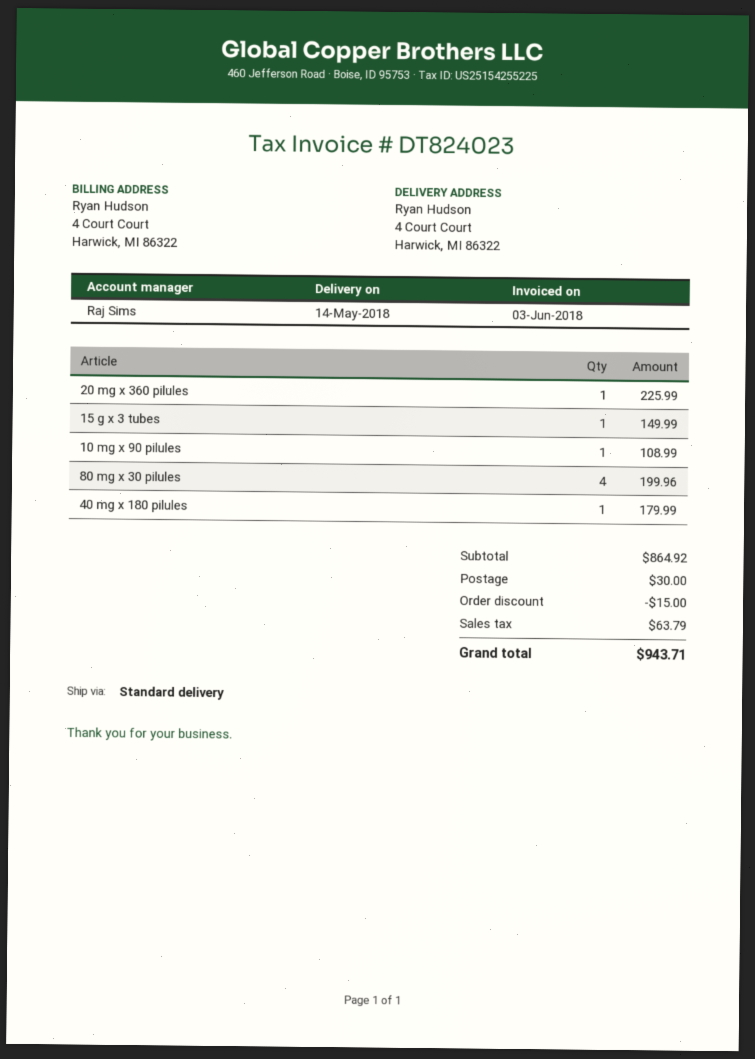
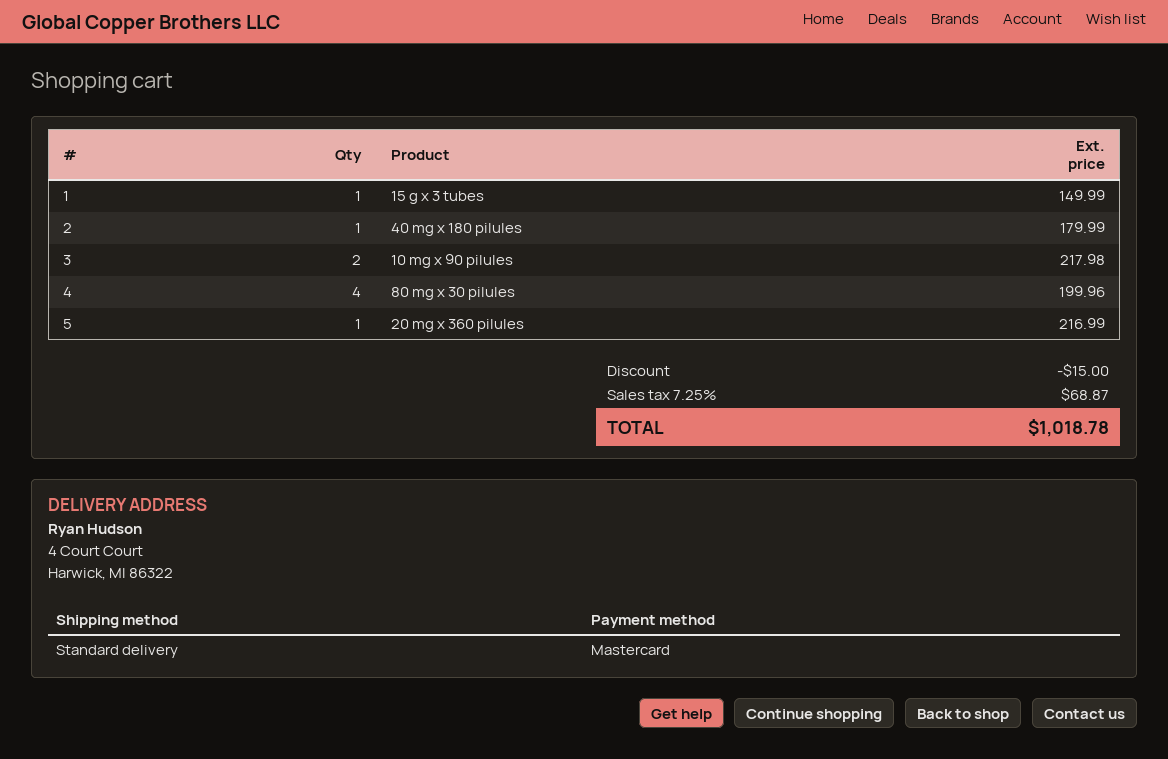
20 mg x 360 pilules: 1 for 225.99 -> 1 for 216.99
10 mg x 90 pilules: 1 for 108.99 -> 2 for 217.98
shipping: 30.00 -> none
tax: 63.79 -> 68.87
total: 943.71 -> 1018.78

